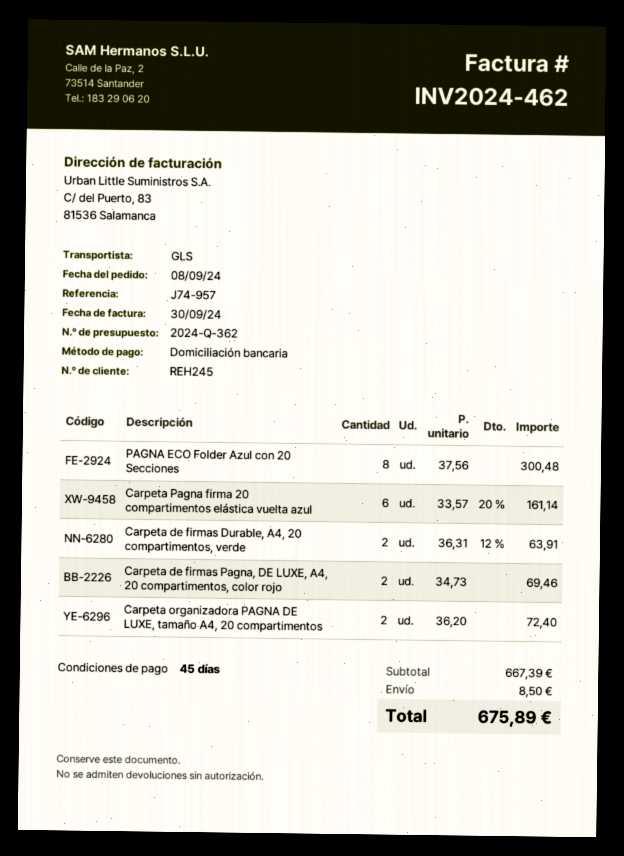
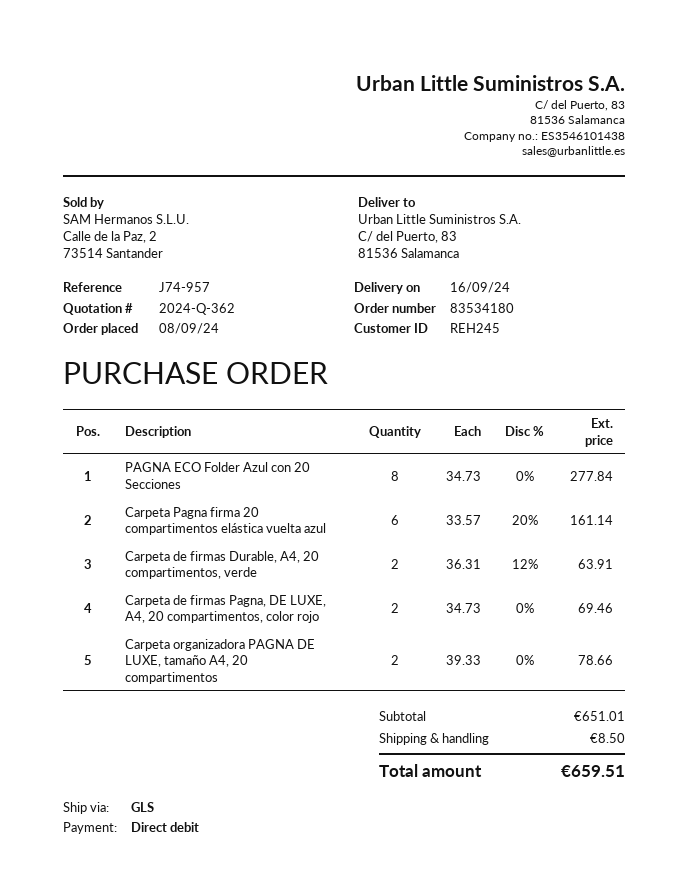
PAGNA ECO Folder Azul con 20 Secciones: 8 x 37.56 = 300.48 -> 8 x 34.73 = 277.84
Carpeta organizadora PAGNA DE LUXE, tamaño A4, 20 compartimentos: 2 x 36.20 = 72.40 -> 2 x 39.33 = 78.66
subtotal: 667.39 -> 651.01
total: 675.89 -> 659.51

